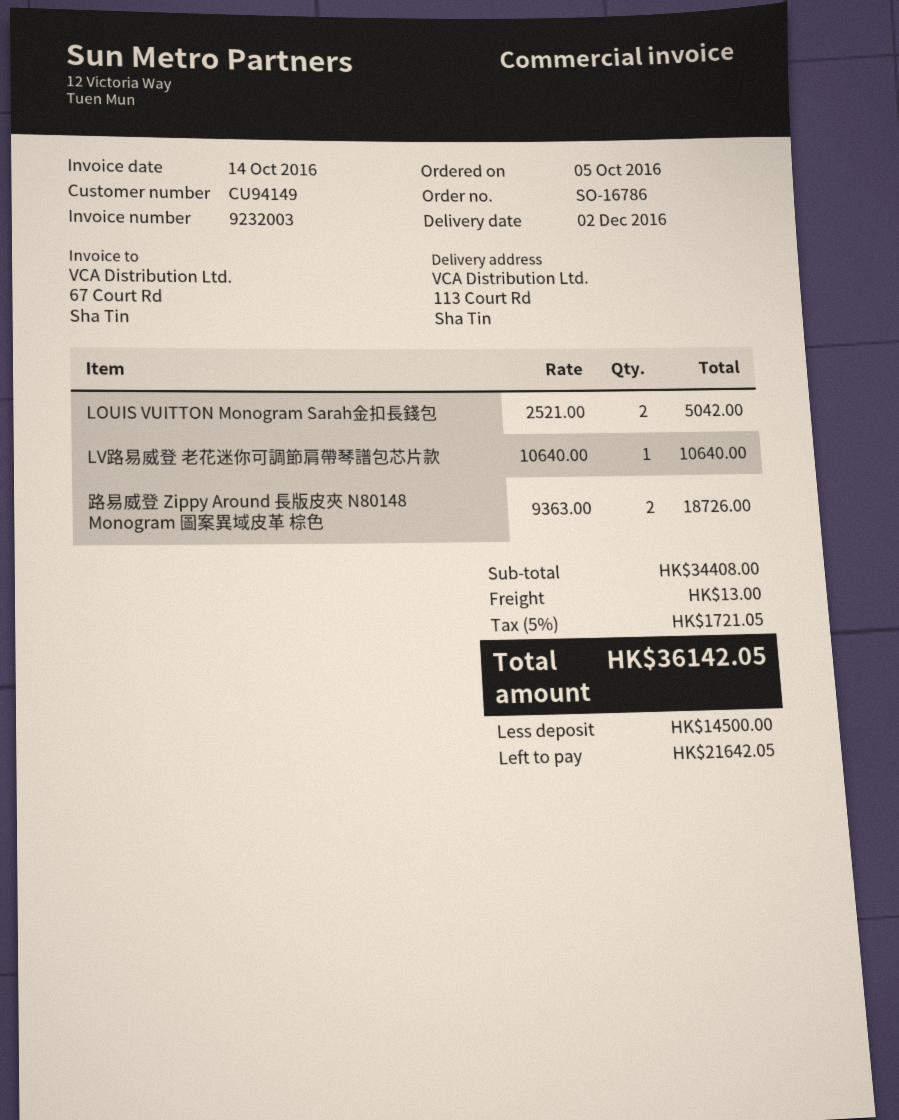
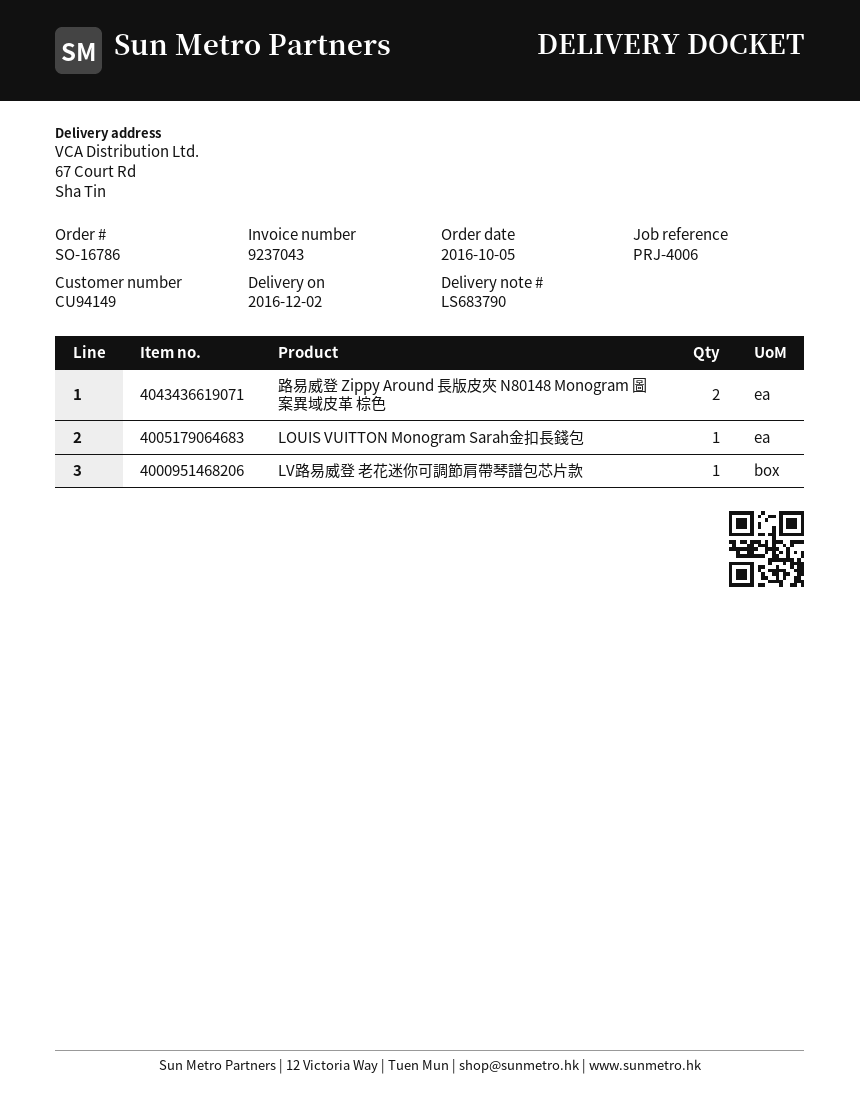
invoice number: 9232003 -> 9237043
ship to: 113 Court Rd, Sha Tin -> 67 Court Rd, Sha Tin
LOUIS VUITTON Monogram Sarah金扣長錢包: 2 -> 1

